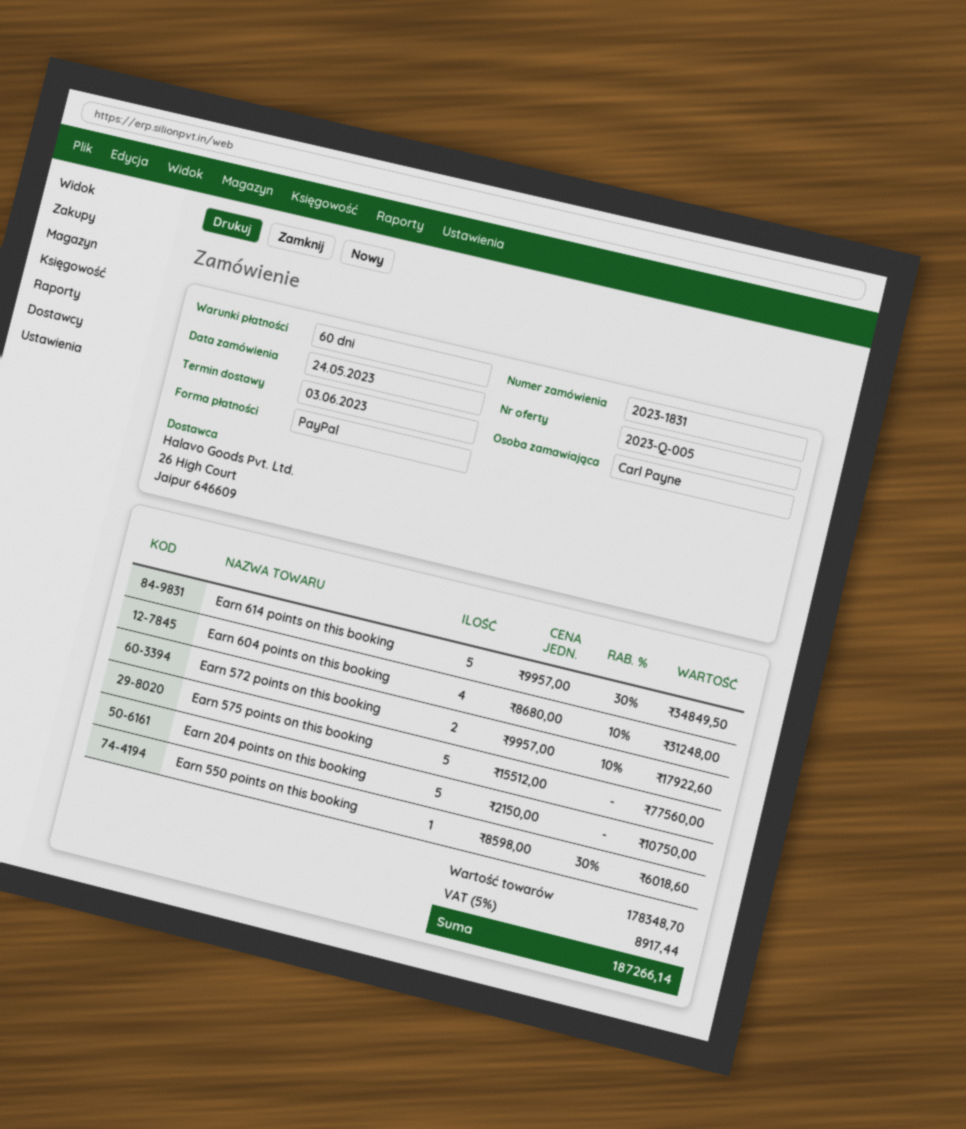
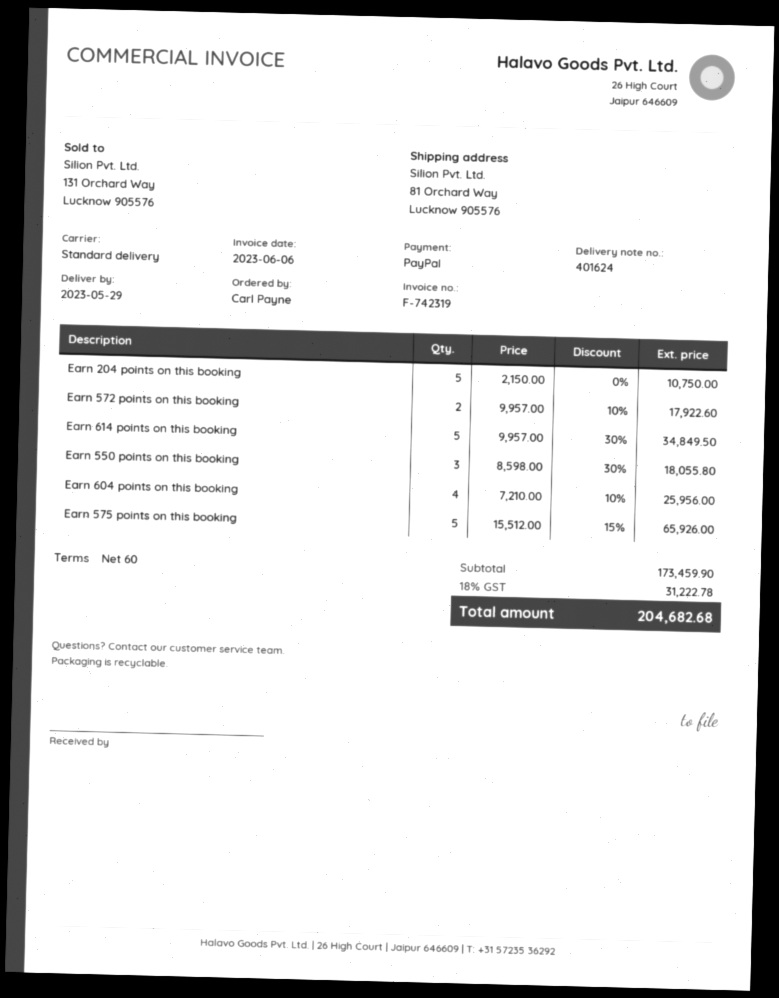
delivery date: 2023-06-03 -> 2023-05-29
Earn 604 points on this booking: 4 x 8680.00 - 10% = 31248.00 -> 4 x 7210.00 - 10% = 25956.00
Earn 575 points on this booking: 5 x 15512.00 = 77560.00 -> 5 x 15512.00 - 15% = 65926.00
Earn 550 points on this booking: 1 x 8598.00 - 30% = 6018.60 -> 3 x 8598.00 - 30% = 18055.80
subtotal: 178348.70 -> 173459.90
tax: 5% = 8917.44 -> 18% = 31222.78
total: 187266.14 -> 204682.68

